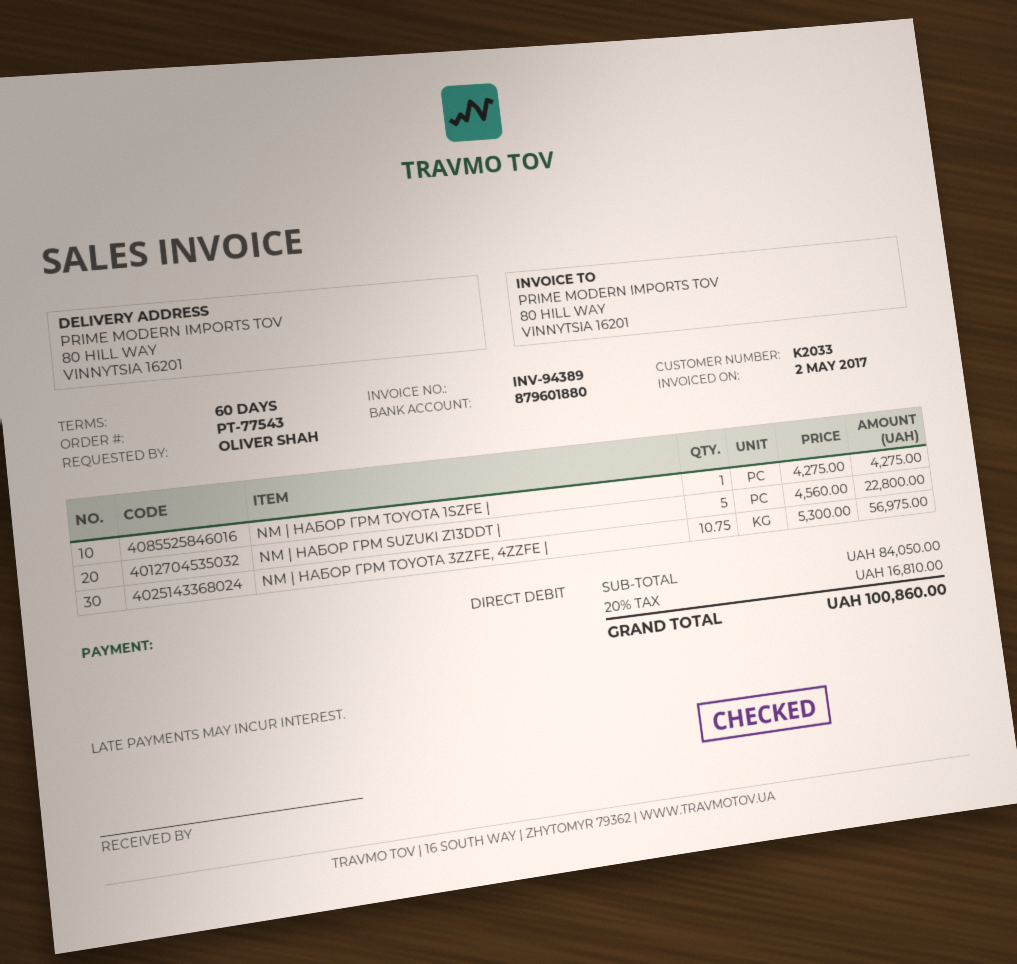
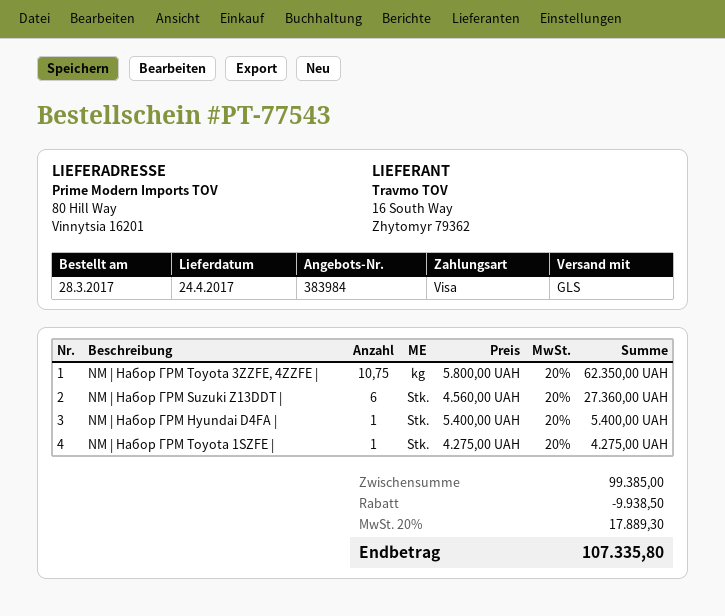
payment method: direct debit -> Visa
NM | НАБОР ГРМ SUZUKI Z13DDT |: 5 x 4560.00 = 22800.00 -> 6 x 4560.00 = 27360.00
NM | НАБОР ГРМ TOYOTA 3ZZFE, 4ZZFE |: 10.75 x 5300.00 = 56975.00 -> 10.75 x 5800.00 = 62350.00
NM | Набор ГРМ Hyundai D4FA |: none -> 1 x 5400.00 = 5400.00
subtotal: 84050.00 -> 99385.00
discount: none -> 9938.50
tax: 20% = 16810.00 -> 20% = 17889.30
total: 100860.00 -> 107335.80

